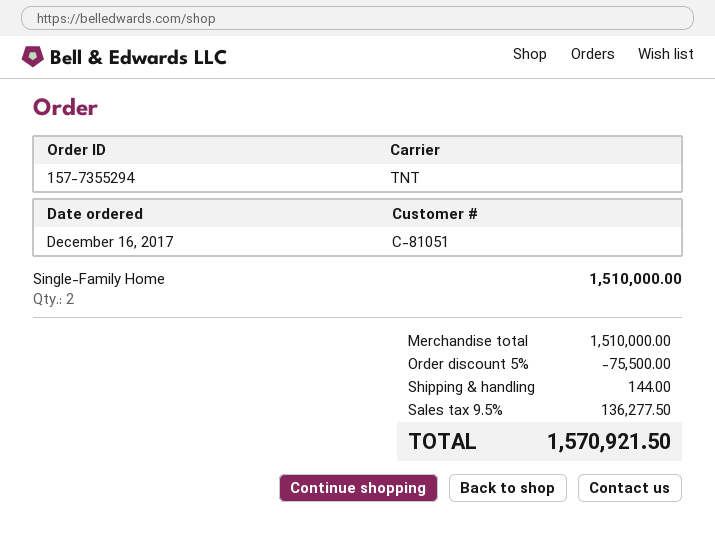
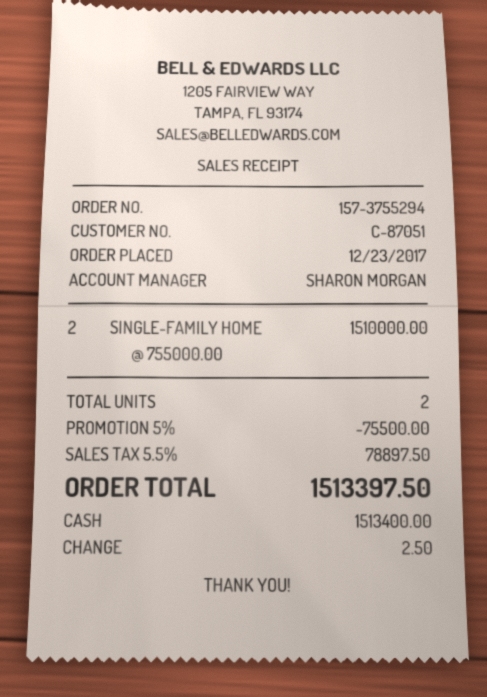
order number: 157-7355294 -> 157-3755294
order date: 2017-12-16 -> 2017-12-23
customer number: C-81051 -> C-87051
shipping: 144.00 -> none
tax: 9.5% = 136277.50 -> 5.5% = 78897.50
total: 1570921.50 -> 1513397.50

